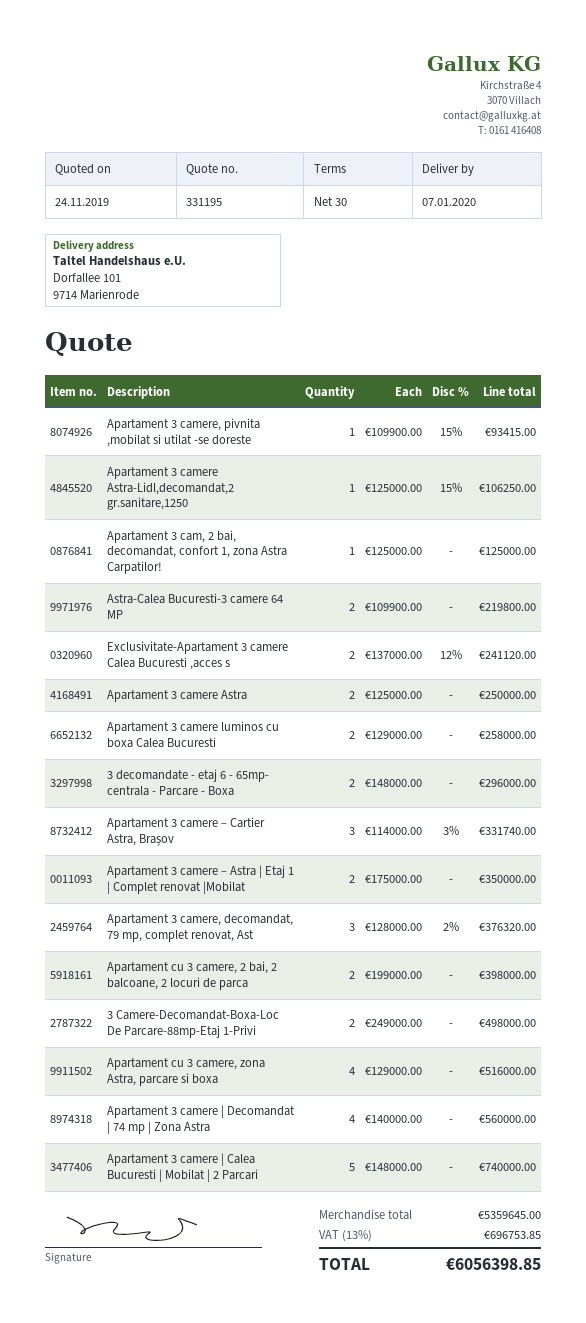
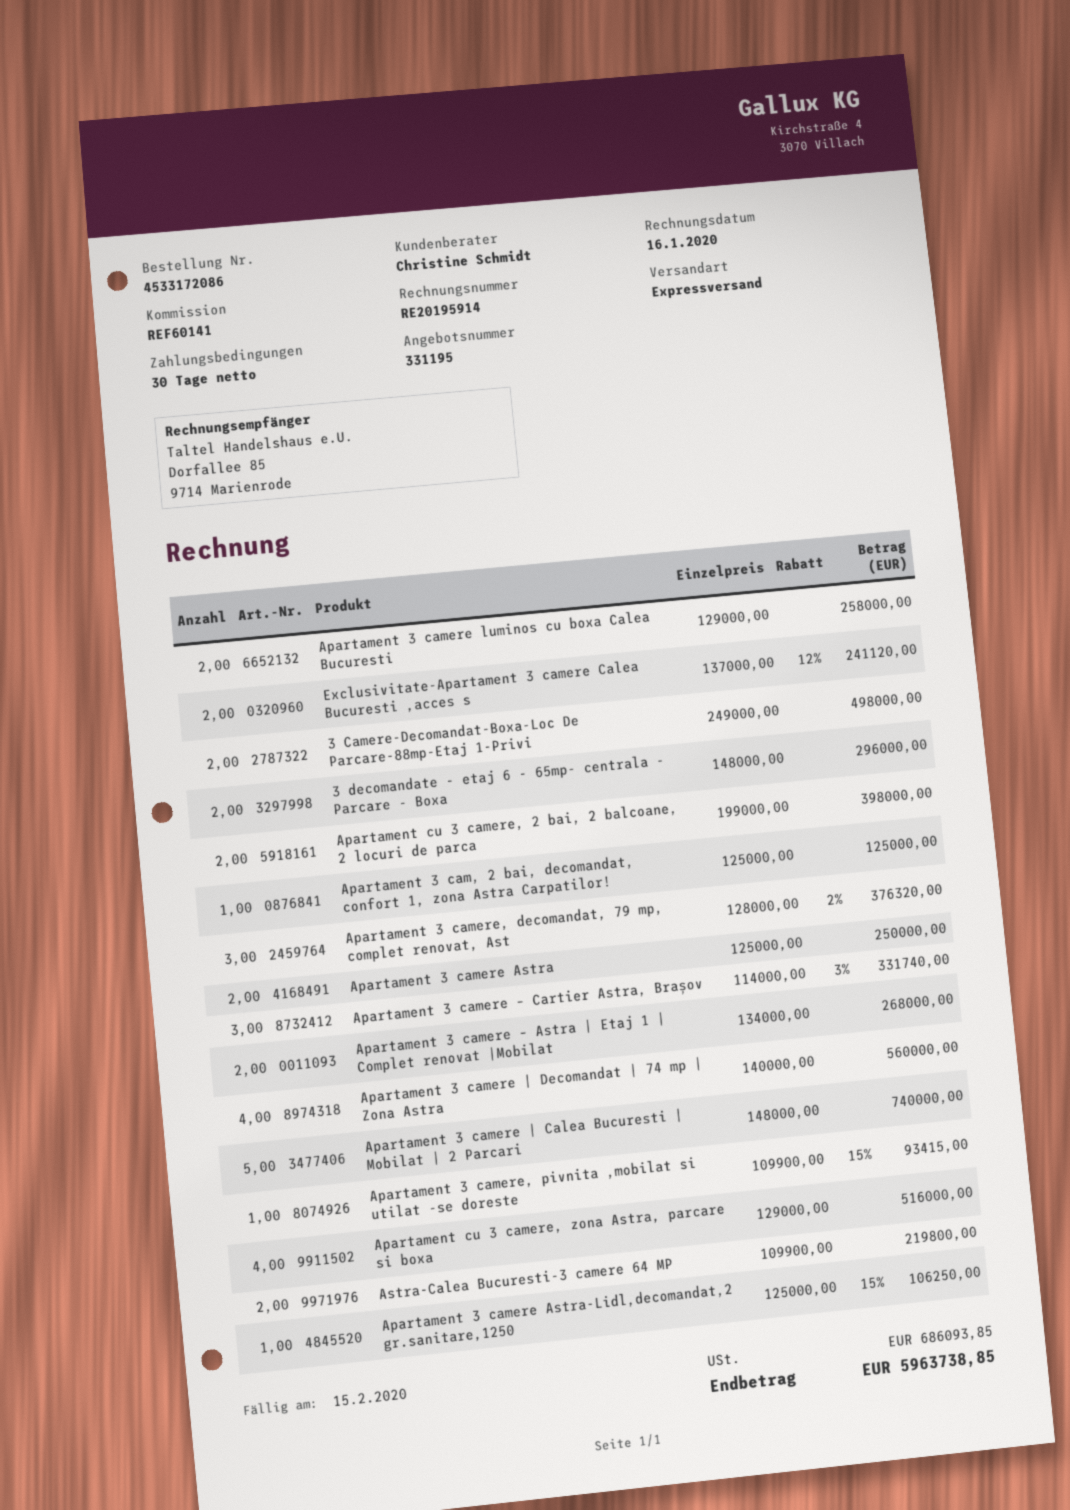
Apartament 3 camere – Astra | Etaj 1 | Complet renovat |Mobilat: 2 x 175000.00 = 350000.00 -> 2 x 134000.00 = 268000.00
tax: 696753.85 -> 686093.85
total: 6056398.85 -> 5963738.85

